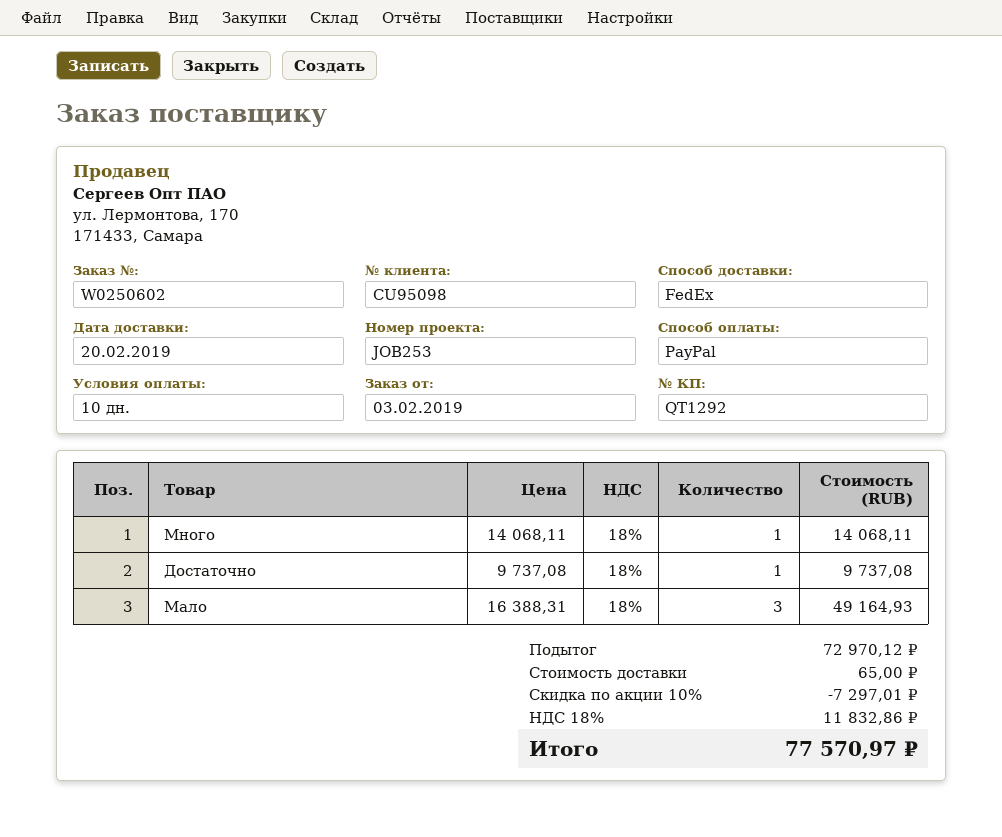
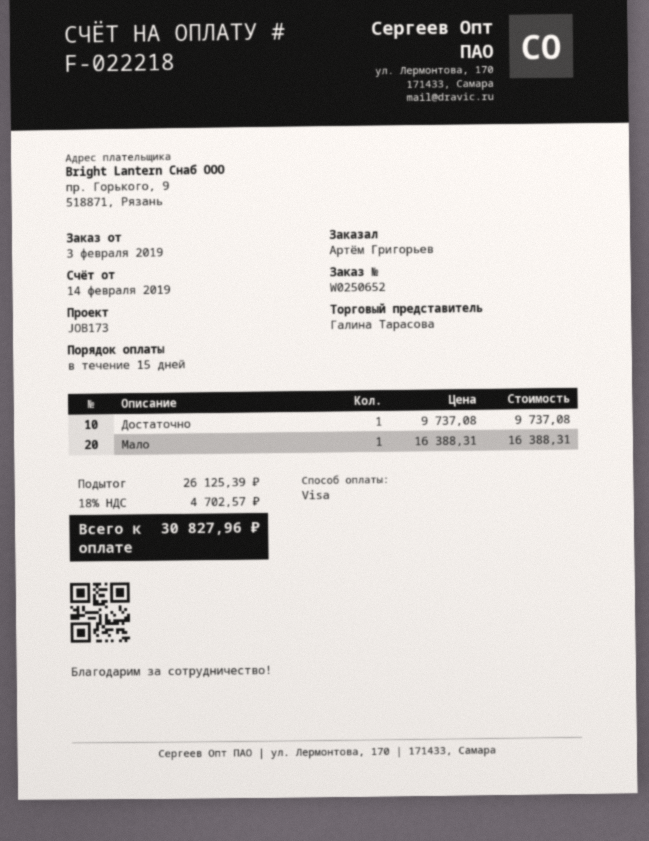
order number: W0250602 -> W0250652
payment terms: 10 days -> 15 days
reference: JOB253 -> JOB173
payment method: PayPal -> Visa
Много: 1 x 14068.11 = 14068.11 -> none
Мало: 3 x 16388.31 = 49164.93 -> 1 x 16388.31 = 16388.31
subtotal: 72970.12 -> 26125.39
discount: 10% = 7297.01 -> none
shipping: 65.00 -> none
tax: 18% = 11832.86 -> 18% = 4702.57
total: 77570.97 -> 30827.96

